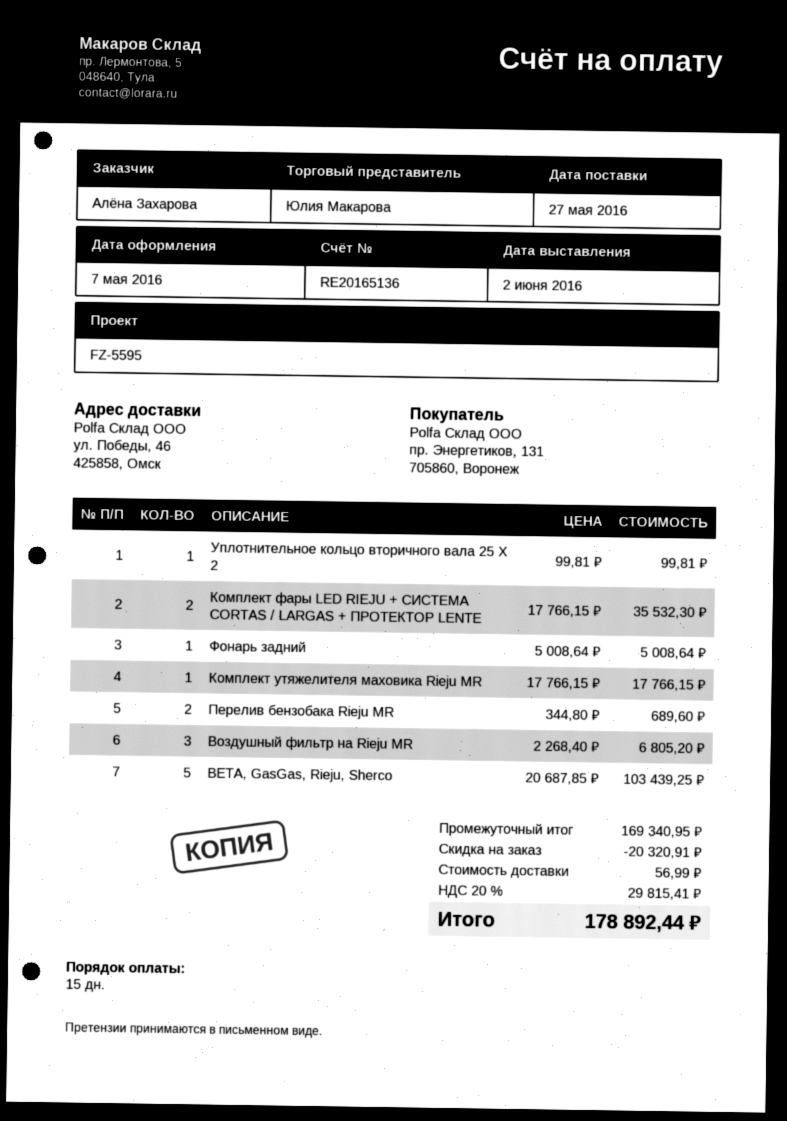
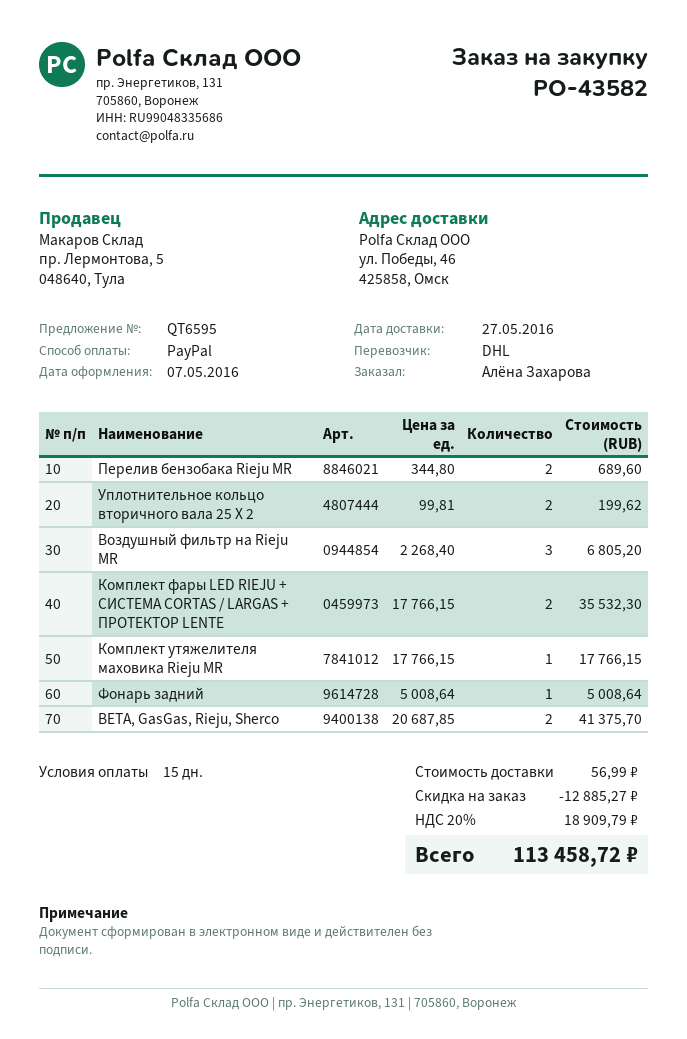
Уплотнительное кольцо вторичного вала 25 X 2: 1 x 99.81 = 99.81 -> 2 x 99.81 = 199.62
BETA, GasGas, Rieju, Sherco: 5 x 20687.85 = 103439.25 -> 2 x 20687.85 = 41375.70
discount: 20320.91 -> 12885.27
tax: 20% = 29815.41 -> 20% = 18909.79
total: 178892.44 -> 113458.72

